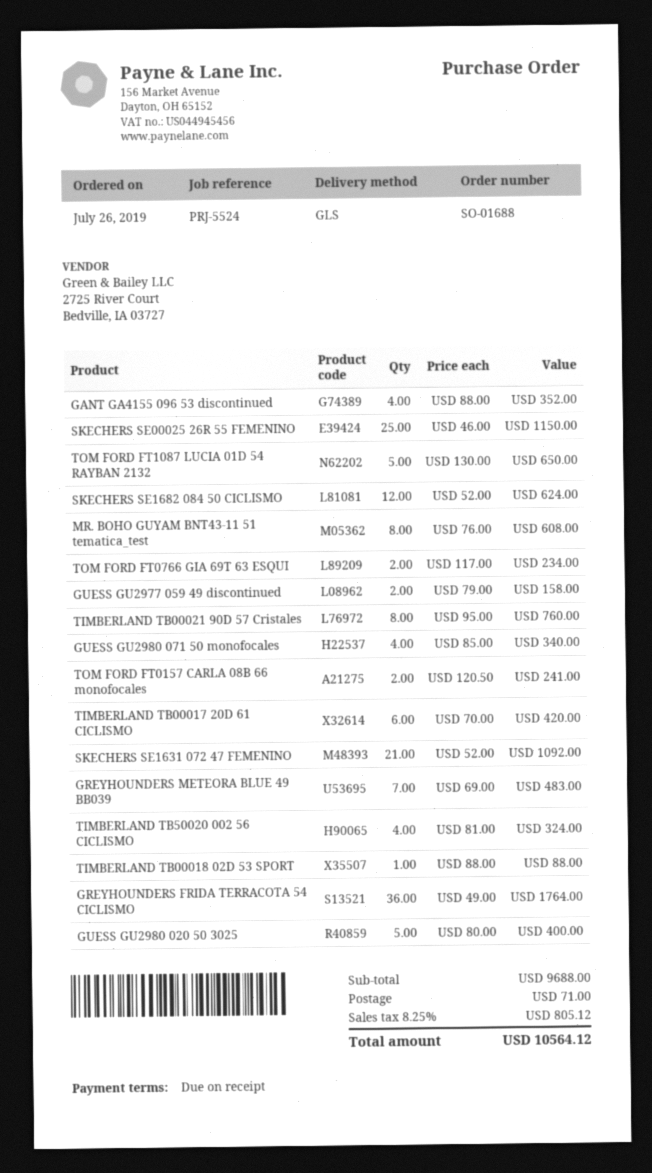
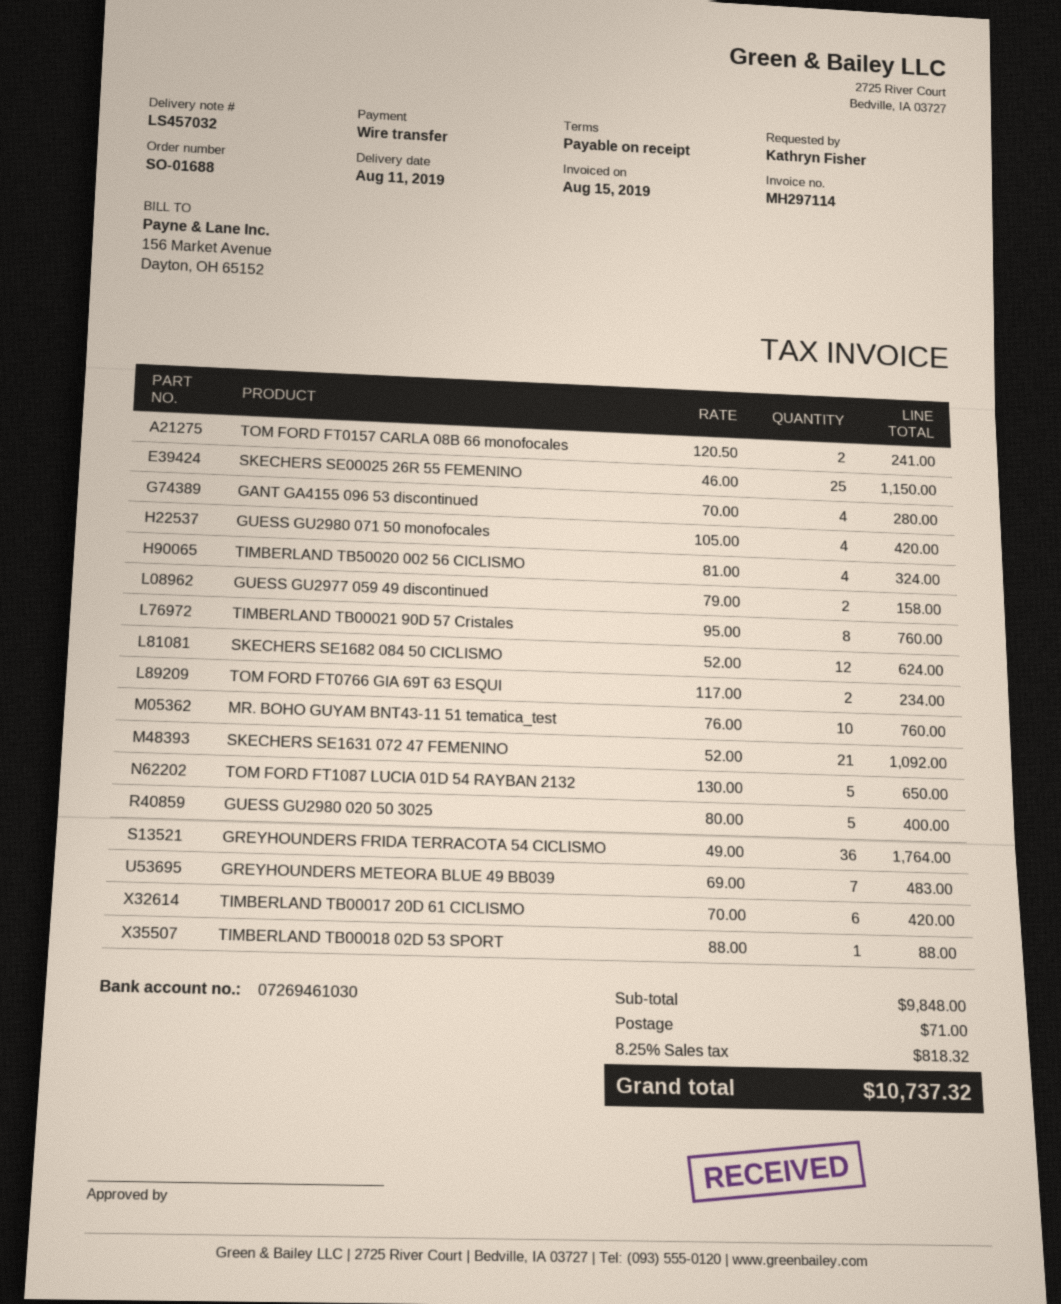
GANT GA4155 096 53 discontinued: 4 x 88.00 = 352.00 -> 4 x 70.00 = 280.00
MR. BOHO GUYAM BNT43-11 51 tematica_test: 8 x 76.00 = 608.00 -> 10 x 76.00 = 760.00
GUESS GU2980 071 50 monofocales: 4 x 85.00 = 340.00 -> 4 x 105.00 = 420.00
subtotal: 9688.00 -> 9848.00
tax: 8.25% = 805.12 -> 8.25% = 818.32
total: 10564.12 -> 10737.32

